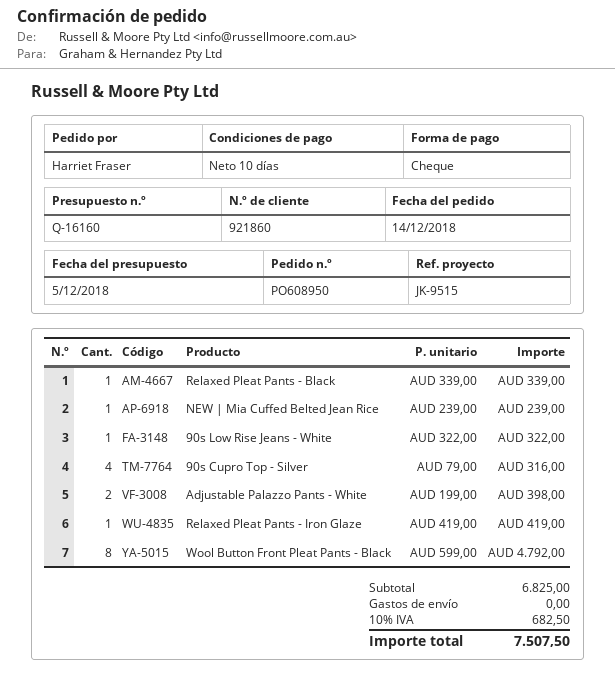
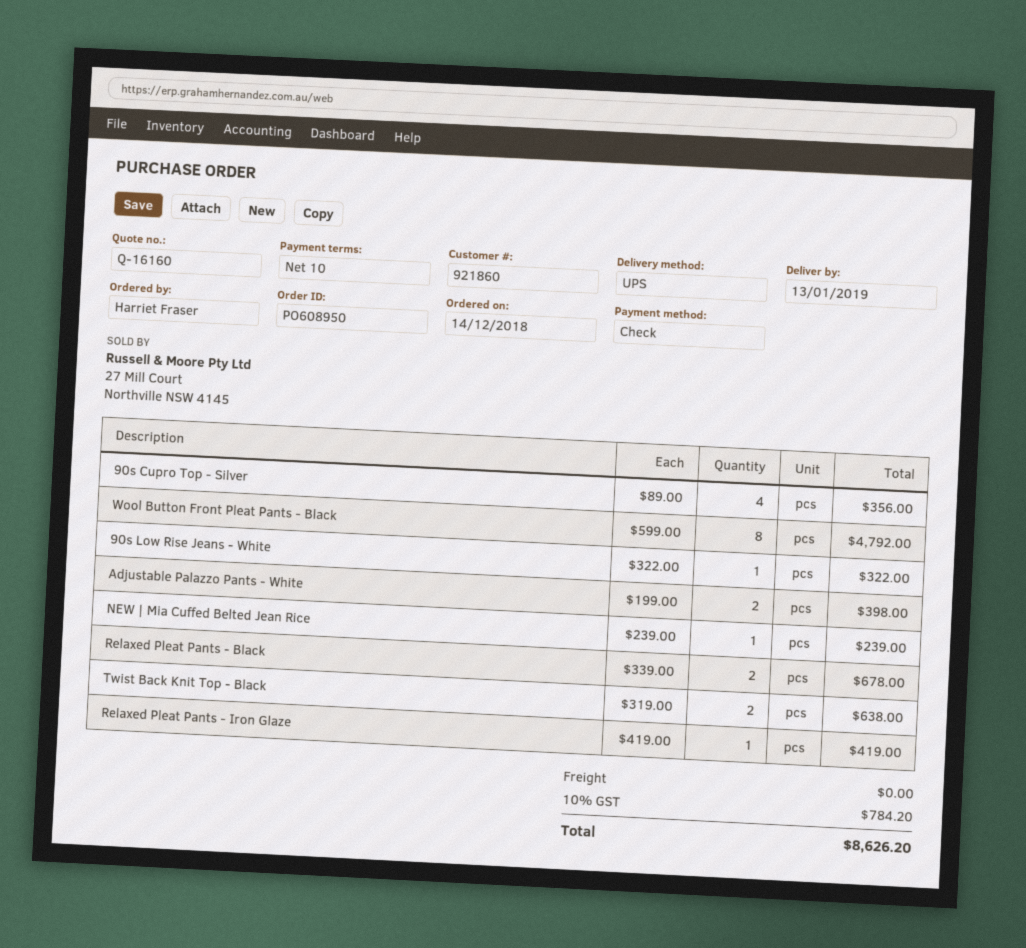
Relaxed Pleat Pants - Black: 1 x 339.00 = 339.00 -> 2 x 339.00 = 678.00
90s Cupro Top - Silver: 4 x 79.00 = 316.00 -> 4 x 89.00 = 356.00
Twist Back Knit Top - Black: none -> 2 x 319.00 = 638.00
tax: 10% = 682.50 -> 10% = 784.20
total: 7507.50 -> 8626.20

